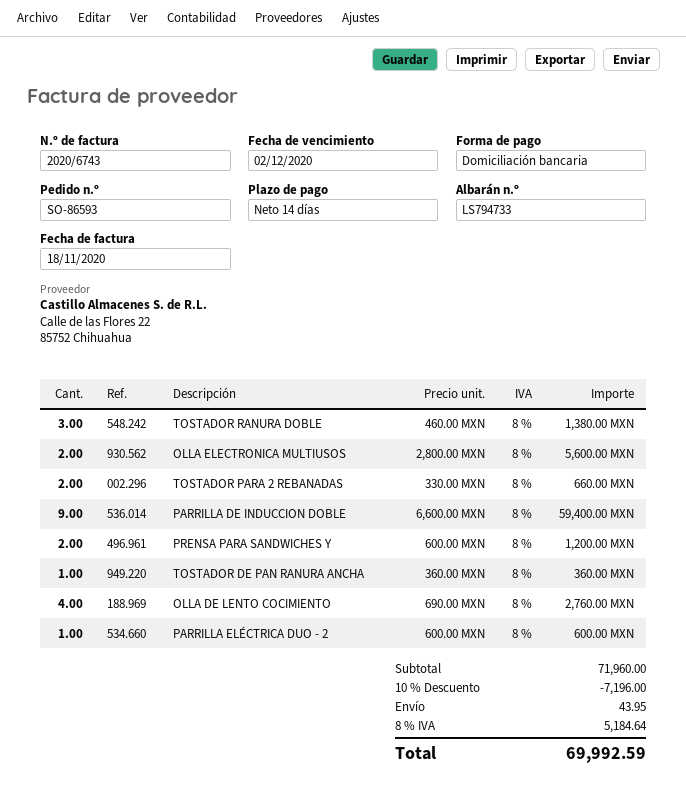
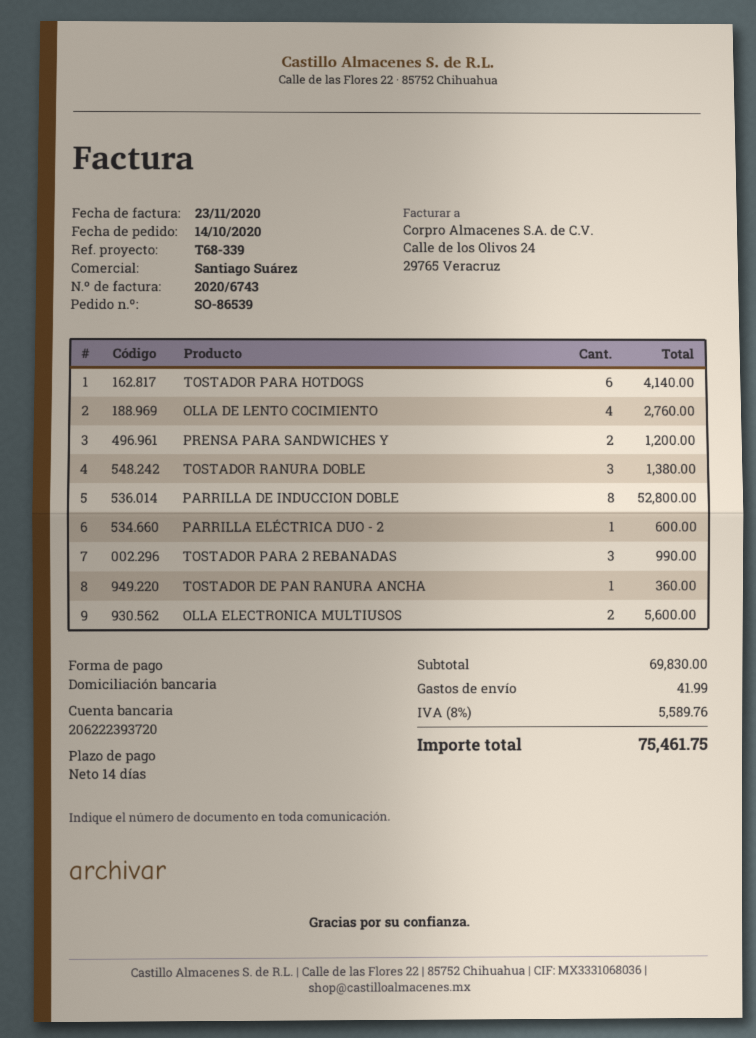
order number: SO-86593 -> SO-86539
invoice date: 2020-11-18 -> 2020-11-23
TOSTADOR PARA 2 REBANADAS: 2 for 660.00 -> 3 for 990.00
PARRILLA DE INDUCCION DOBLE: 9 for 59400.00 -> 8 for 52800.00
TOSTADOR PARA HOTDOGS: none -> 6 for 4140.00
subtotal: 71960.00 -> 69830.00
discount: 10% = 7196.00 -> none
shipping: 43.95 -> 41.99
tax: 8% = 5184.64 -> 8% = 5589.76
total: 69992.59 -> 75461.75

